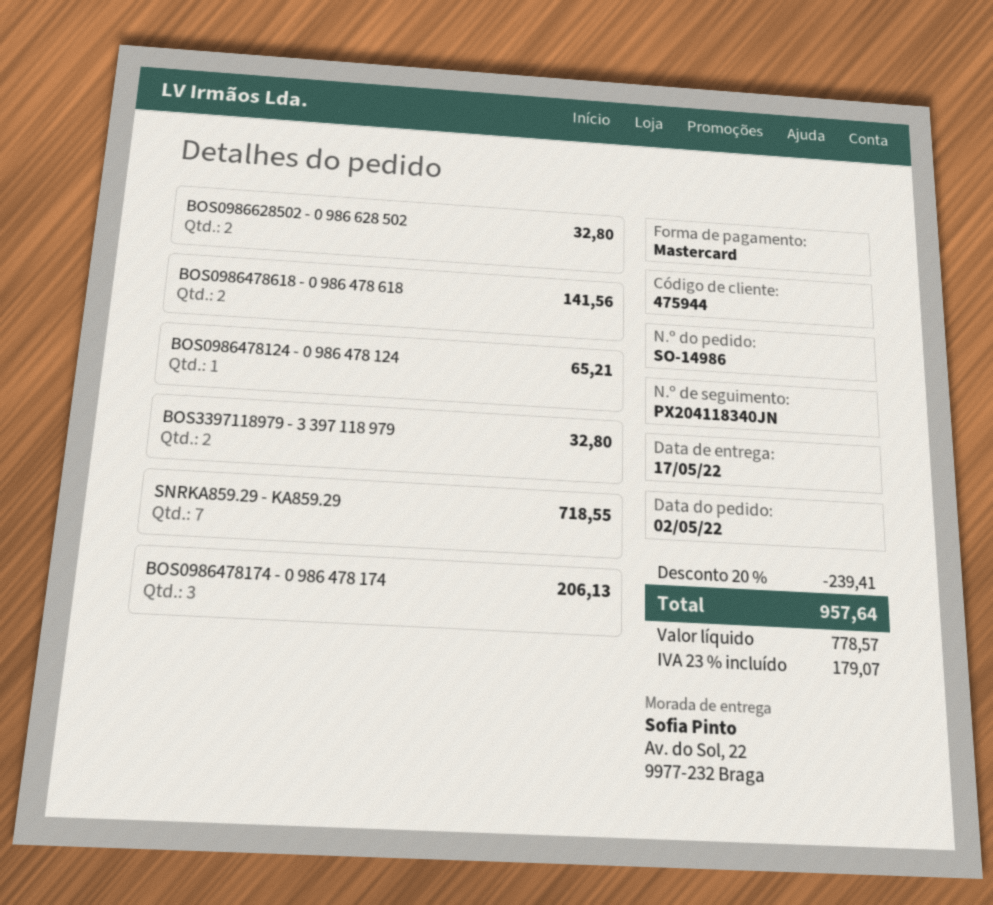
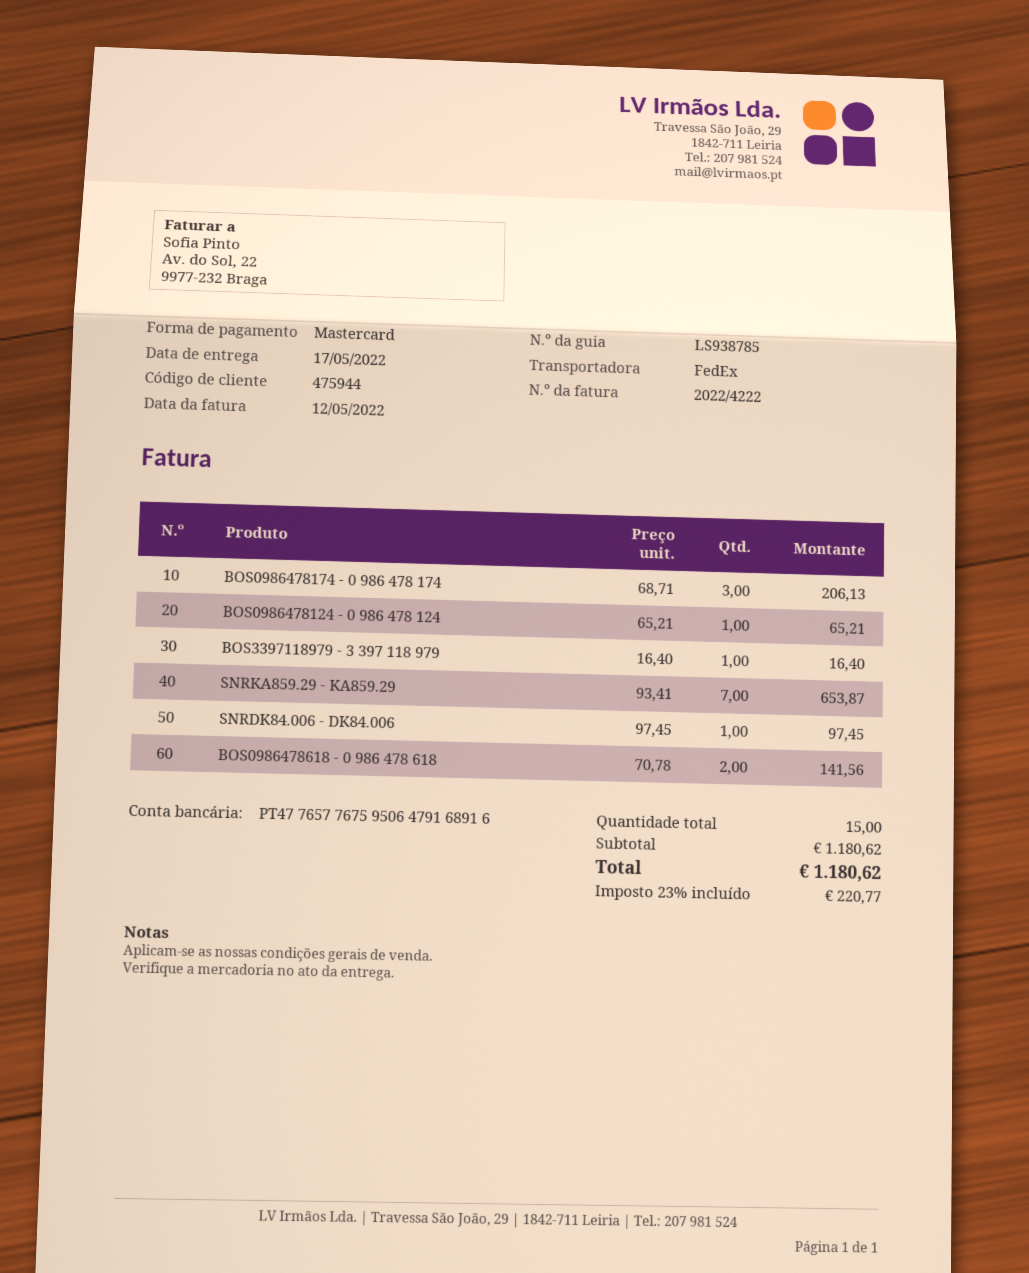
BOS0986628502 - 0 986 628 502: 2 for 32.80 -> none
BOS3397118979 - 3 397 118 979: 2 for 32.80 -> 1 for 16.40
SNRKA859.29 - KA859.29: 7 for 718.55 -> 7 for 653.87
SNRDK84.006 - DK84.006: none -> 1 for 97.45
discount: 20% = 239.41 -> none
tax: 23% = 179.07 -> 23% = 220.77
total: 957.64 -> 1180.62

